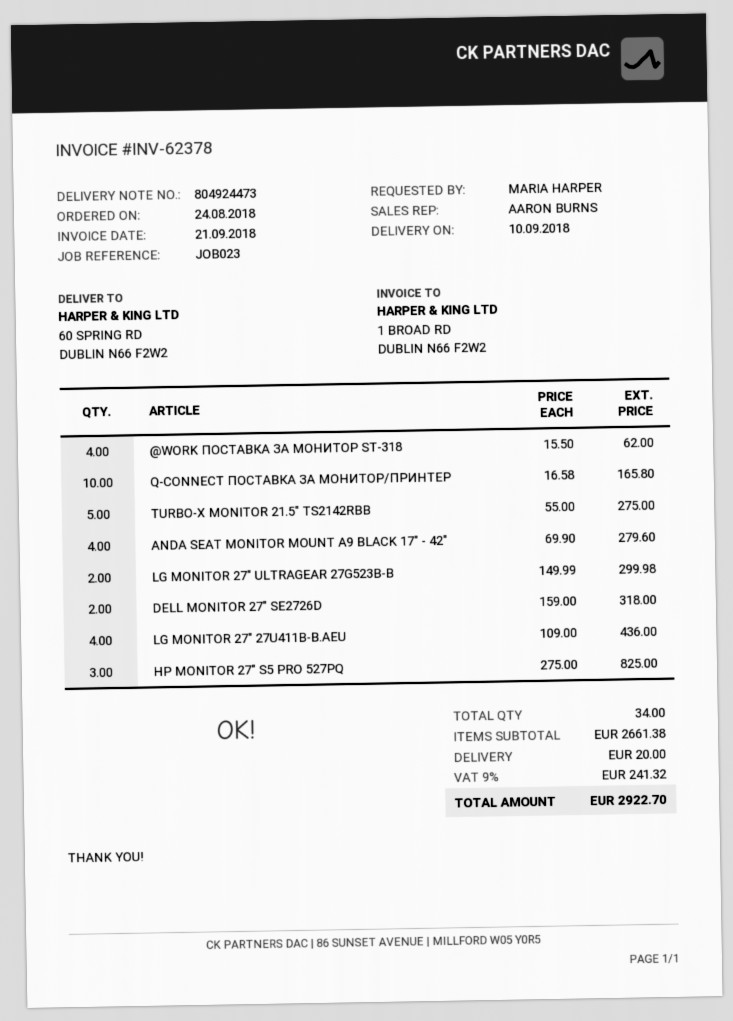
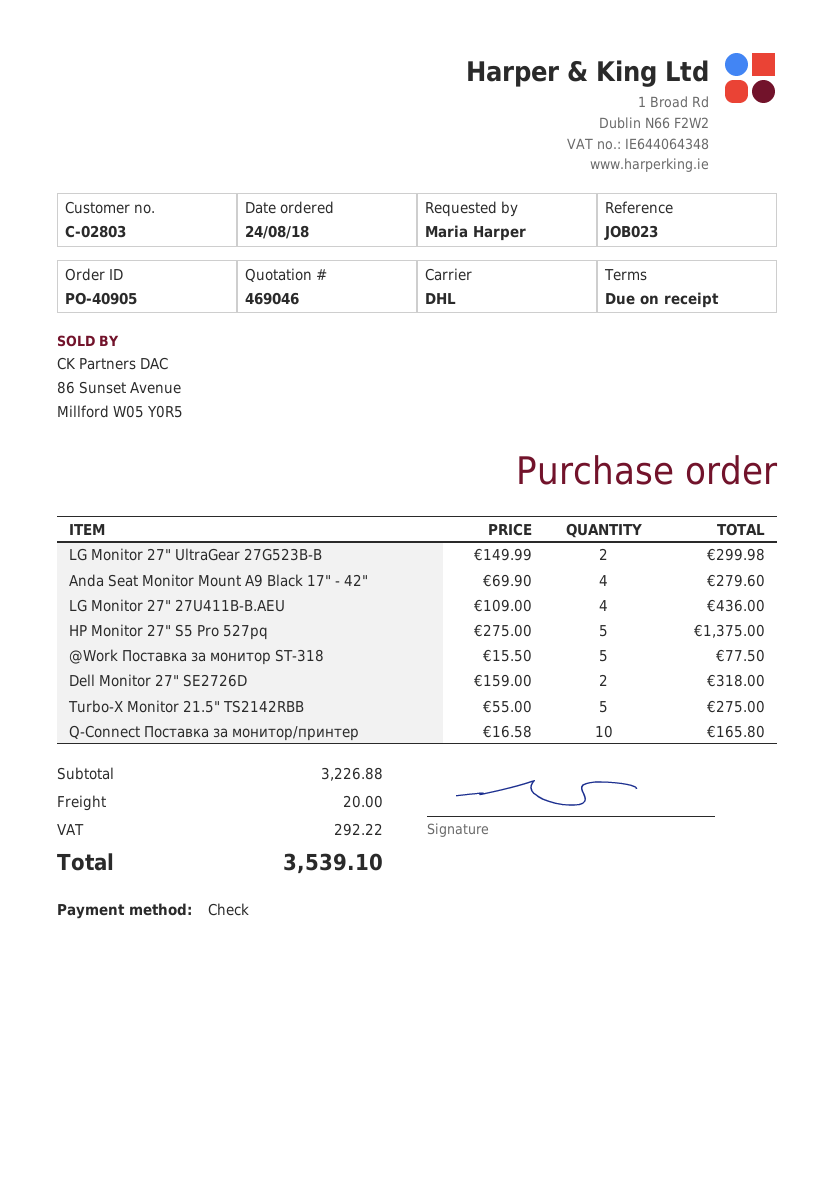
@WORK ПОСТАВКА ЗА МОНИТОР ST-318: 4 x 15.50 = 62.00 -> 5 x 15.50 = 77.50
HP MONITOR 27" S5 PRO 527PQ: 3 x 275.00 = 825.00 -> 5 x 275.00 = 1375.00
subtotal: 2661.38 -> 3226.88
tax: 241.32 -> 292.22
total: 2922.70 -> 3539.10

